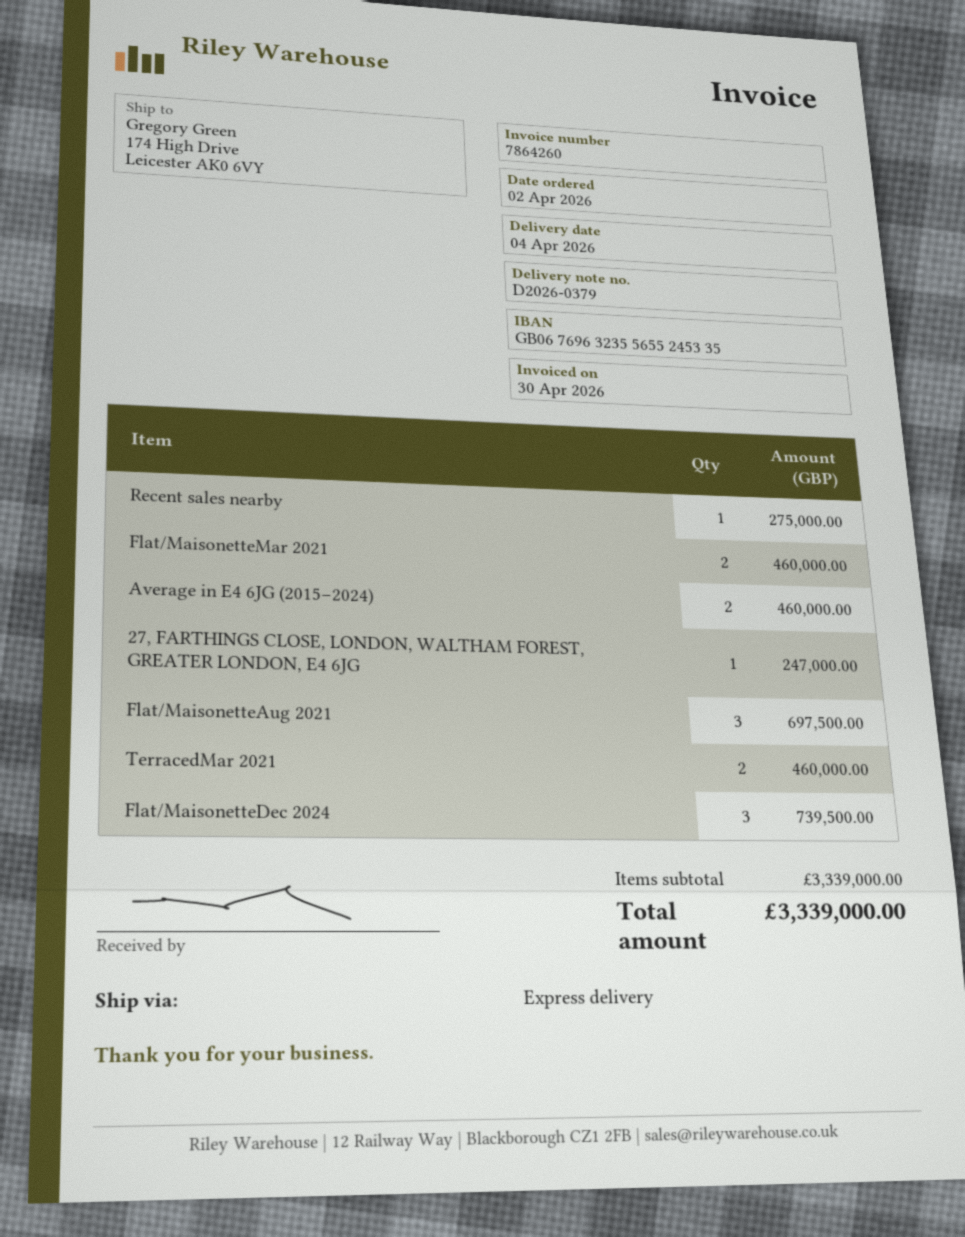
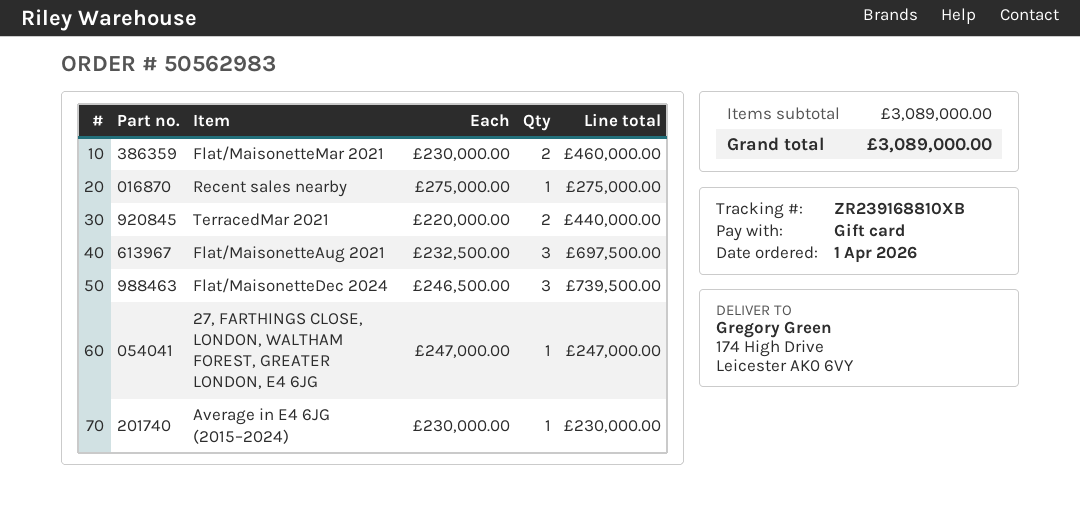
order date: 2026-04-02 -> 2026-04-01
Average in E4 6JG (2015–2024): 2 for 460000.00 -> 1 for 230000.00
TerracedMar 2021: 2 for 460000.00 -> 2 for 440000.00
subtotal: 3339000.00 -> 3089000.00
total: 3339000.00 -> 3089000.00

